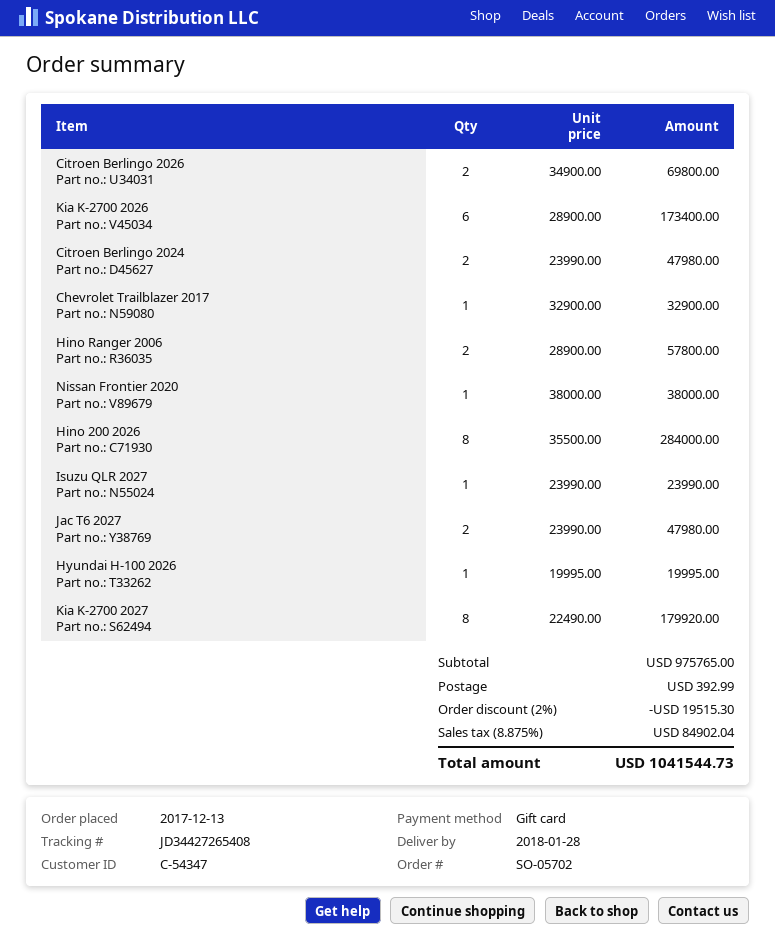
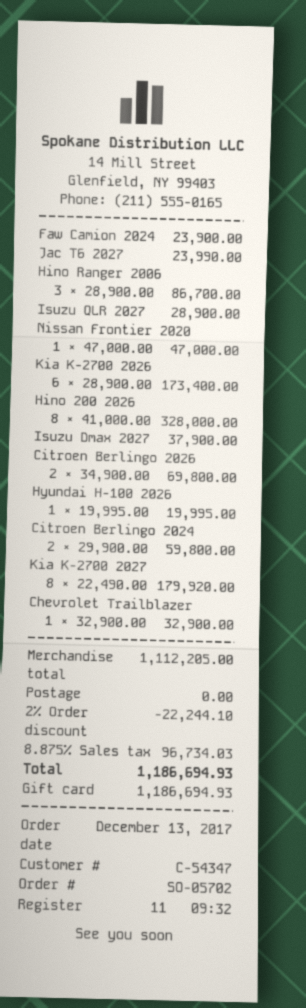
Citroen Berlingo 2024: 2 x 23990.00 = 47980.00 -> 2 x 29900.00 = 59800.00
Hino Ranger 2006: 2 x 28900.00 = 57800.00 -> 3 x 28900.00 = 86700.00
Nissan Frontier 2020: 1 x 38000.00 = 38000.00 -> 1 x 47000.00 = 47000.00
Hino 200 2026: 8 x 35500.00 = 284000.00 -> 8 x 41000.00 = 328000.00
Isuzu QLR 2027: 1 x 23990.00 = 23990.00 -> 1 x 28900.00 = 28900.00
Jac T6 2027: 2 x 23990.00 = 47980.00 -> 1 x 23990.00 = 23990.00
Faw Camion 2024: none -> 1 x 23900.00 = 23900.00
Isuzu Dmax 2027: none -> 1 x 37900.00 = 37900.00
subtotal: 975765.00 -> 1112205.00
discount: 2% = 19515.30 -> 2% = 22244.10
shipping: 392.99 -> 0.00
tax: 8.875% = 84902.04 -> 8.875% = 96734.03
total: 1041544.73 -> 1186694.93

